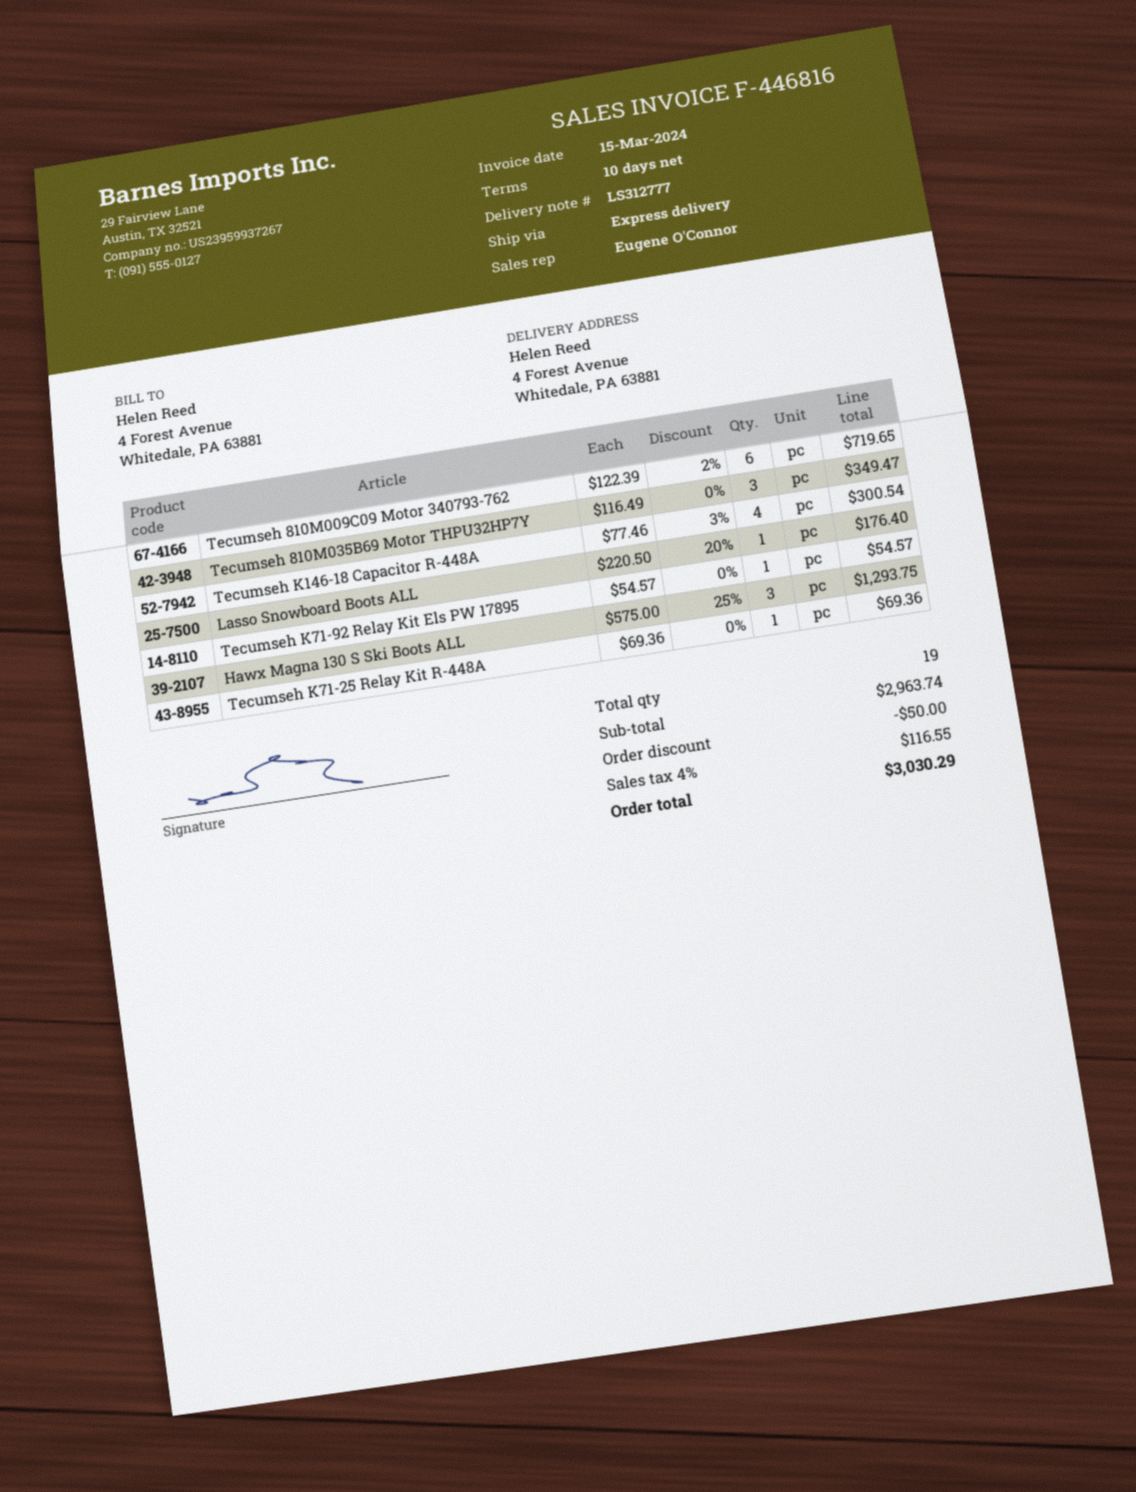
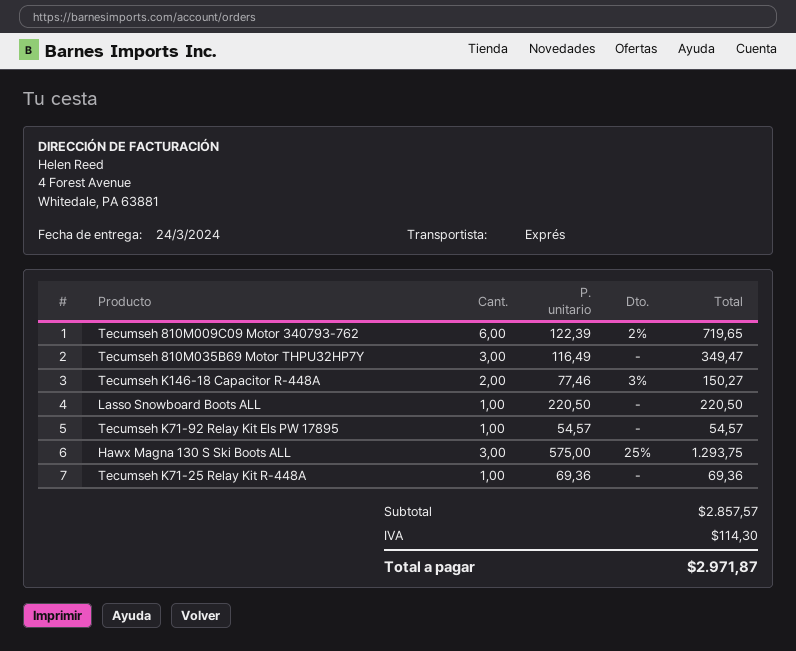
Tecumseh K146-18 Capacitor R-448A: 4 x 77.46 - 3% = 300.54 -> 2 x 77.46 - 3% = 150.27
Lasso Snowboard Boots ALL: 1 x 220.50 - 20% = 176.40 -> 1 x 220.50 = 220.50
subtotal: 2963.74 -> 2857.57
discount: 50.00 -> none
tax: 116.55 -> 114.30
total: 3030.29 -> 2971.87

